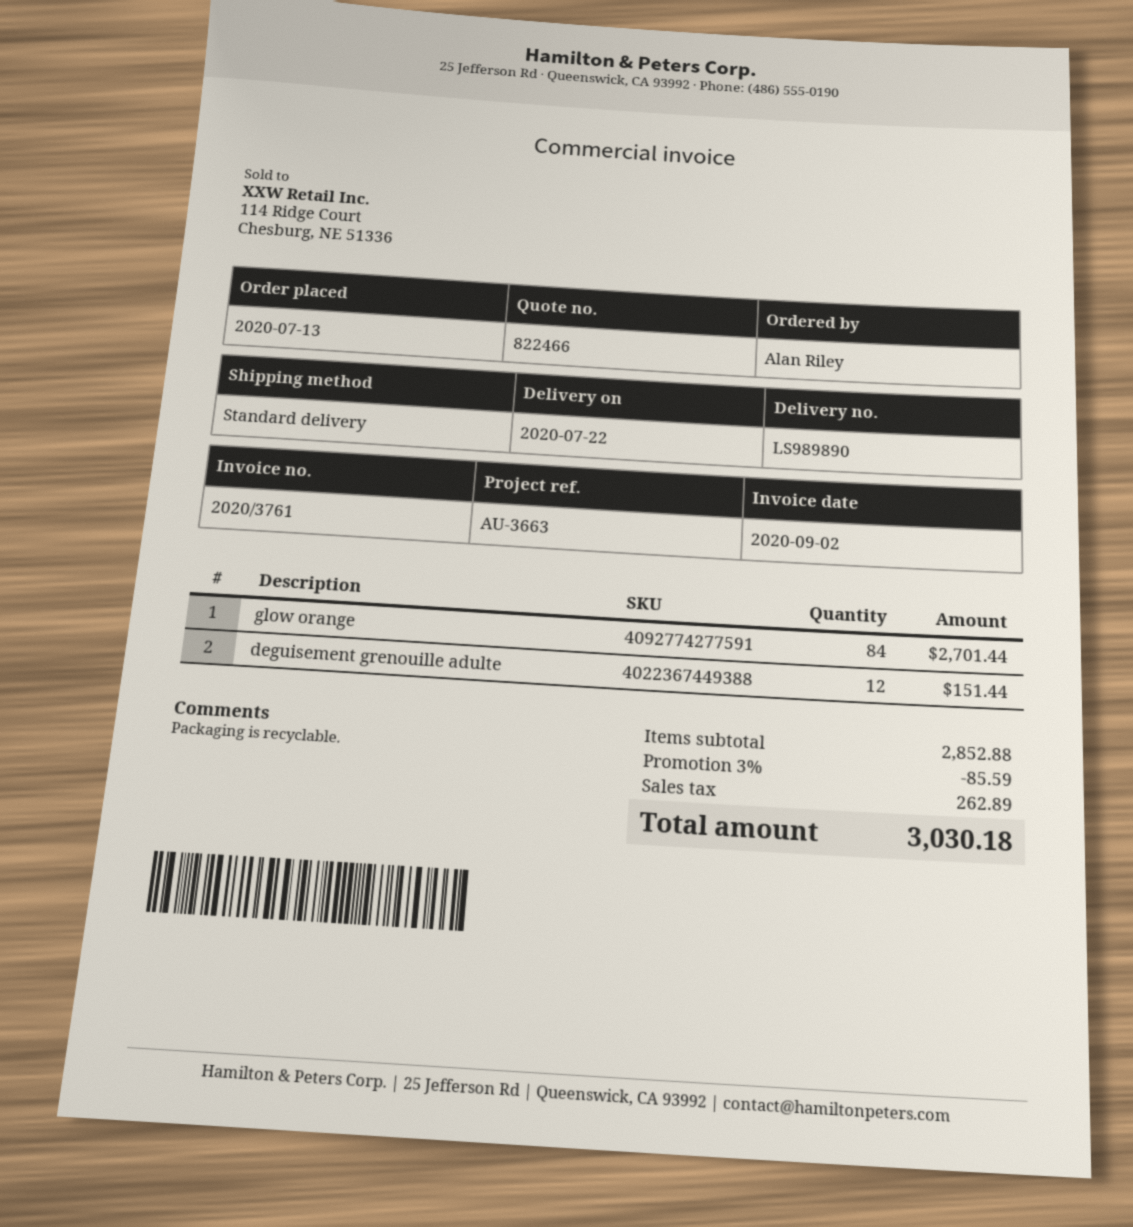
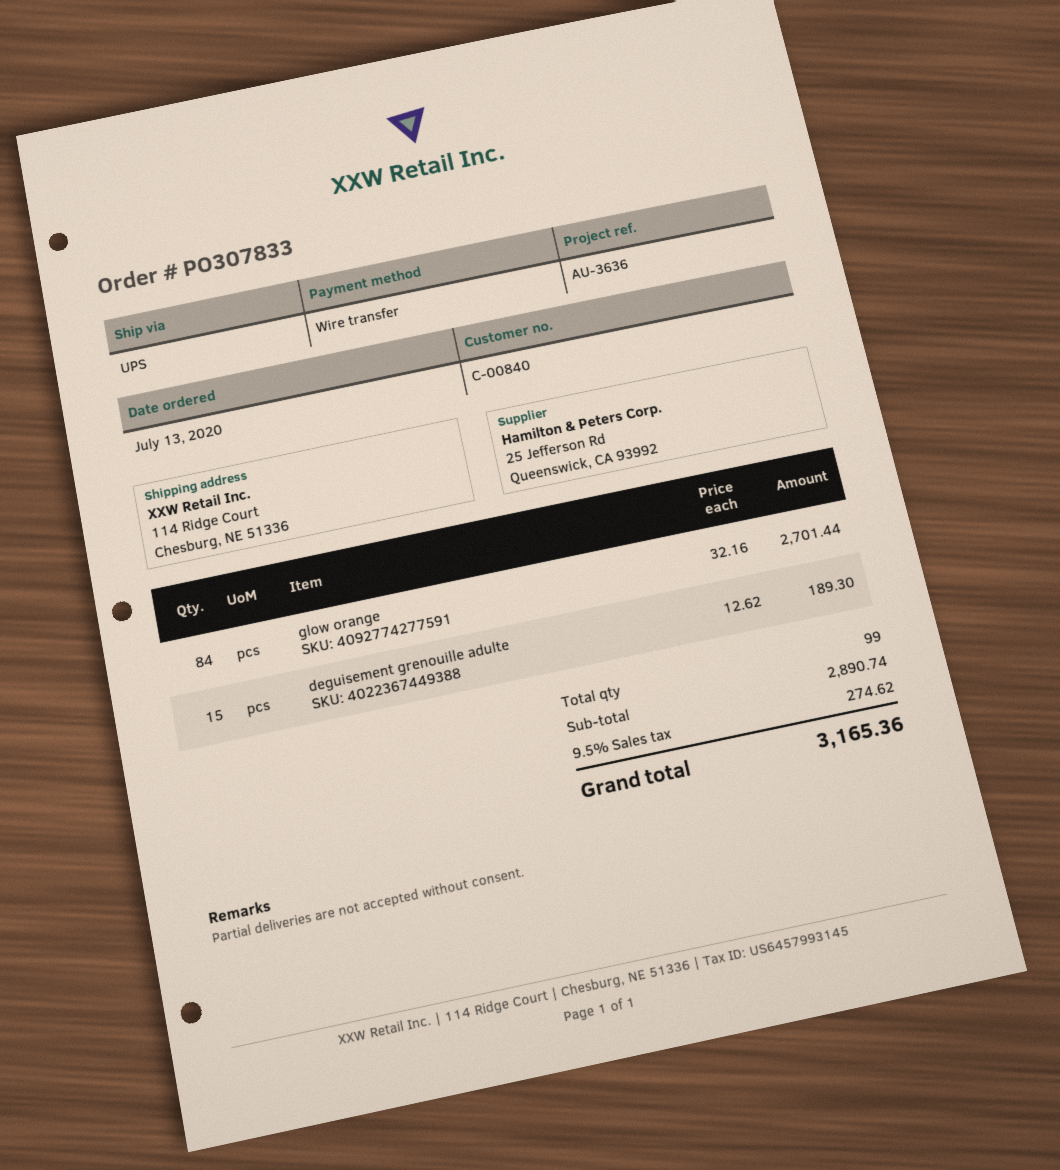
reference: AU-3663 -> AU-3636
shipping method: standard -> UPS
deguisement grenouille adulte: 12 for 151.44 -> 15 for 189.30
subtotal: 2852.88 -> 2890.74
discount: 3% = 85.59 -> none
tax: 262.89 -> 274.62
total: 3030.18 -> 3165.36

